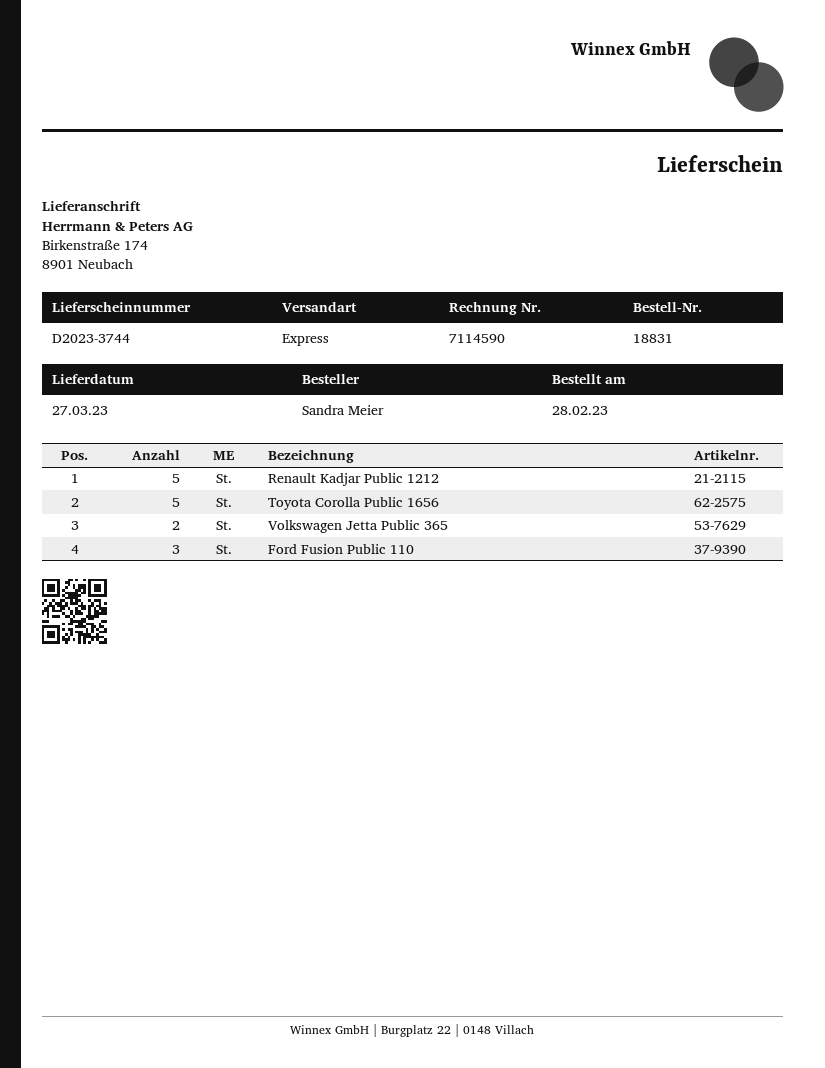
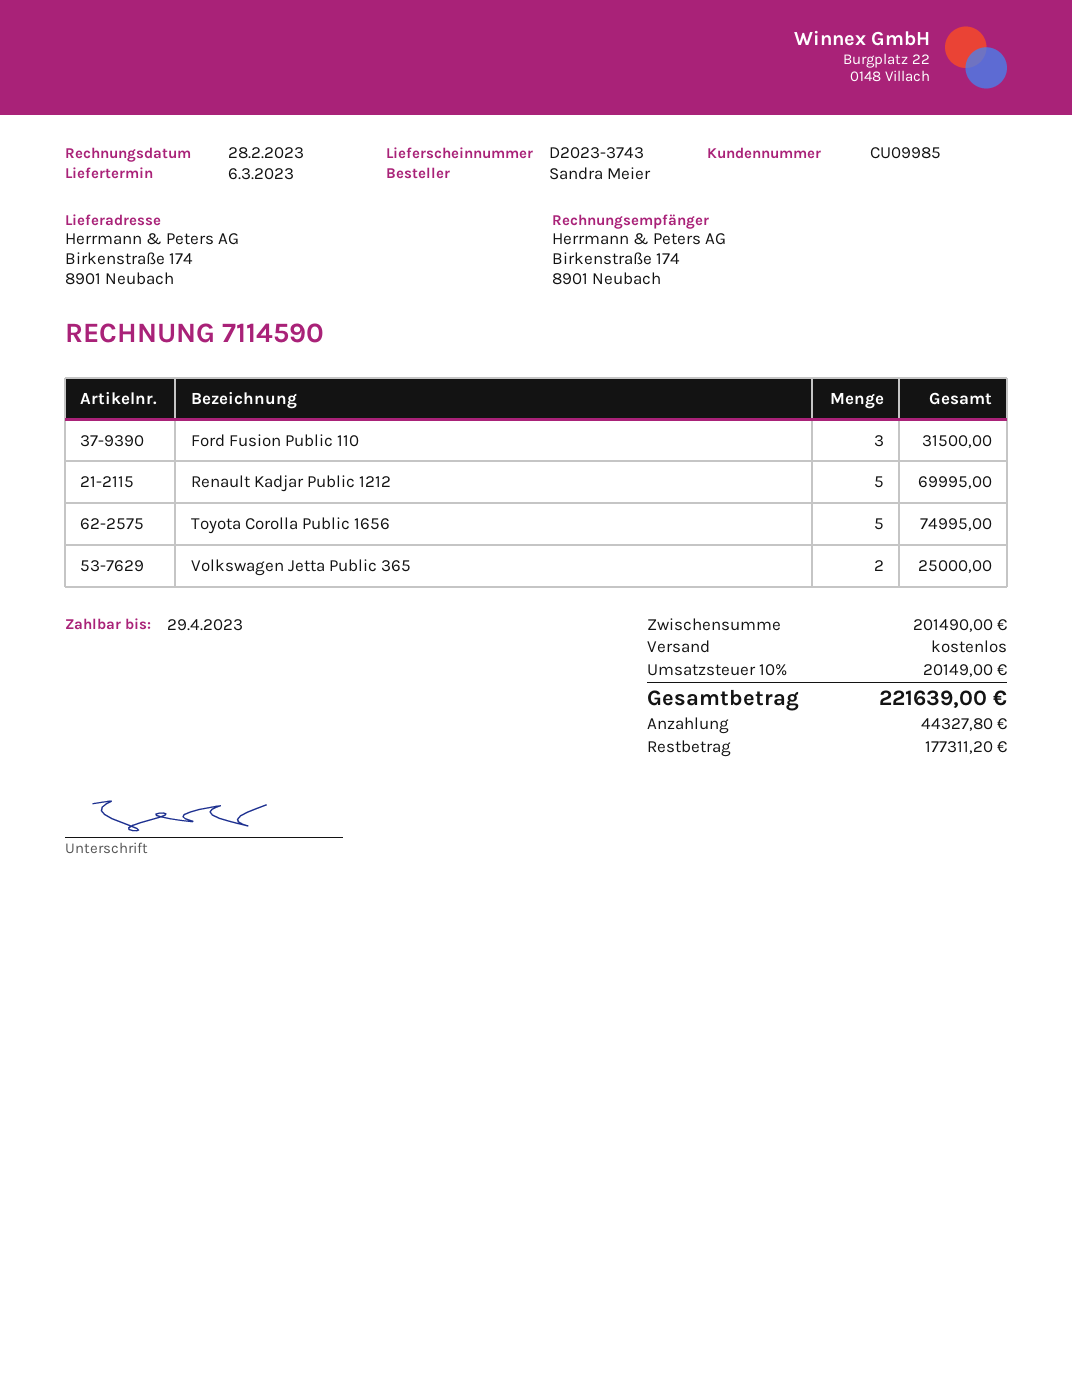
delivery note number: D2023-3744 -> D2023-3743
delivery date: 2023-03-27 -> 2023-03-06

